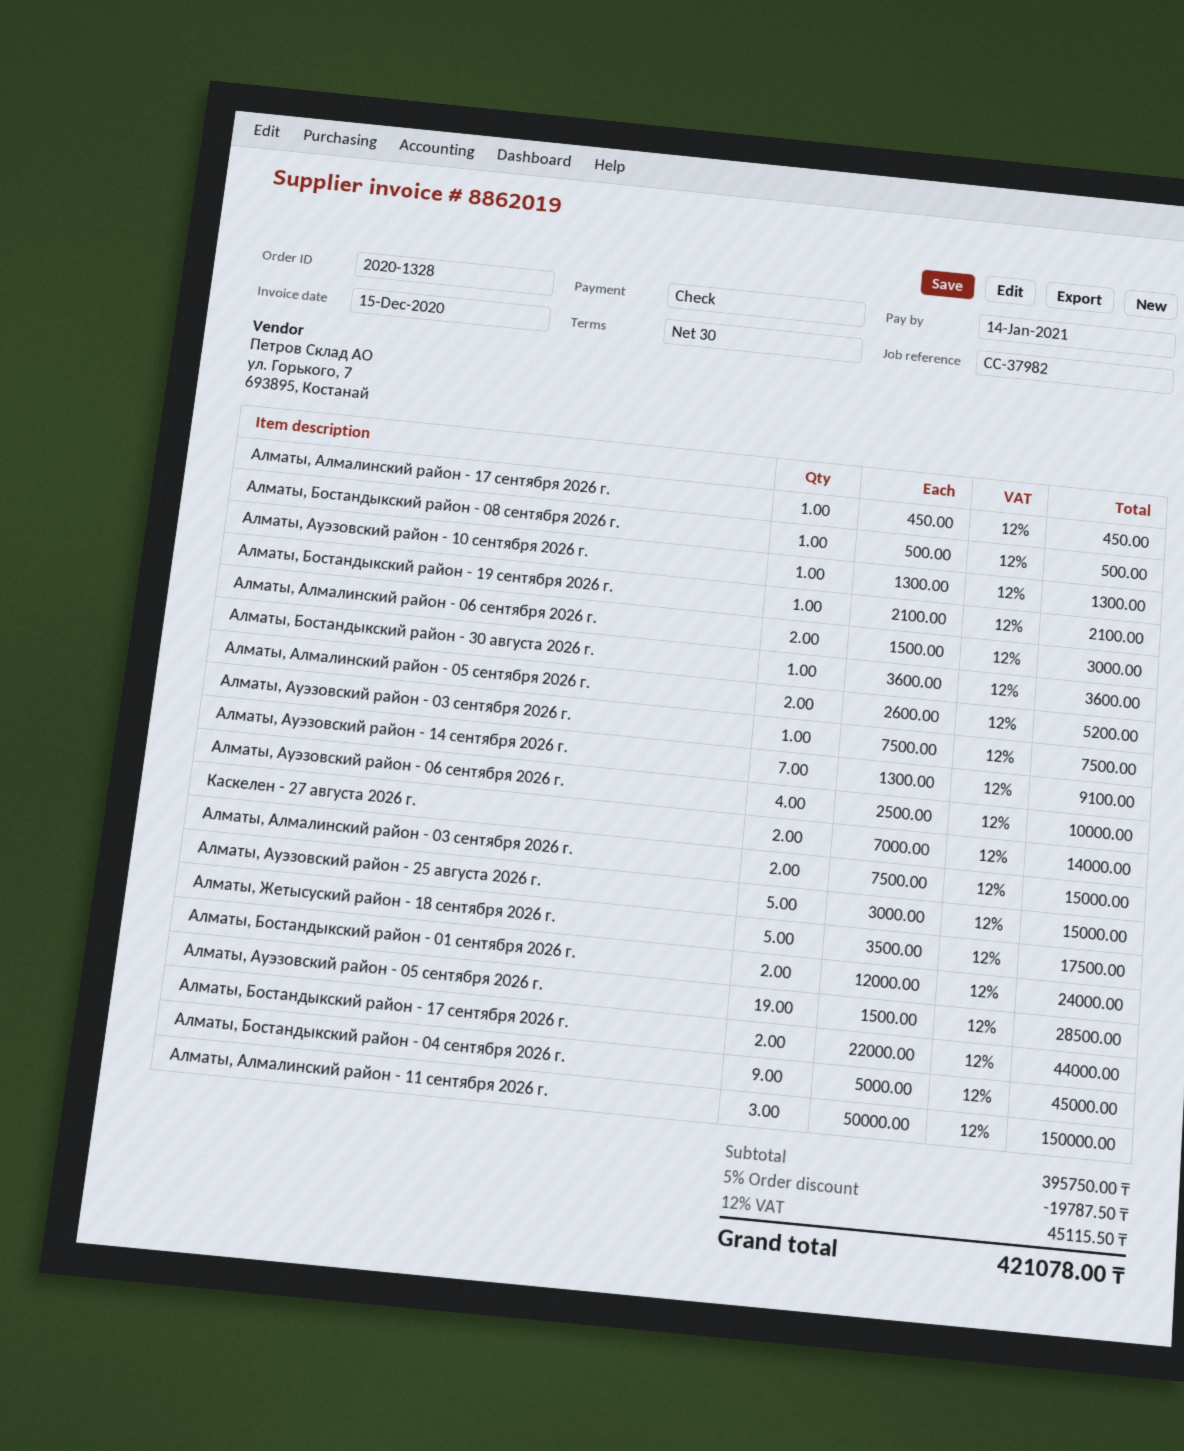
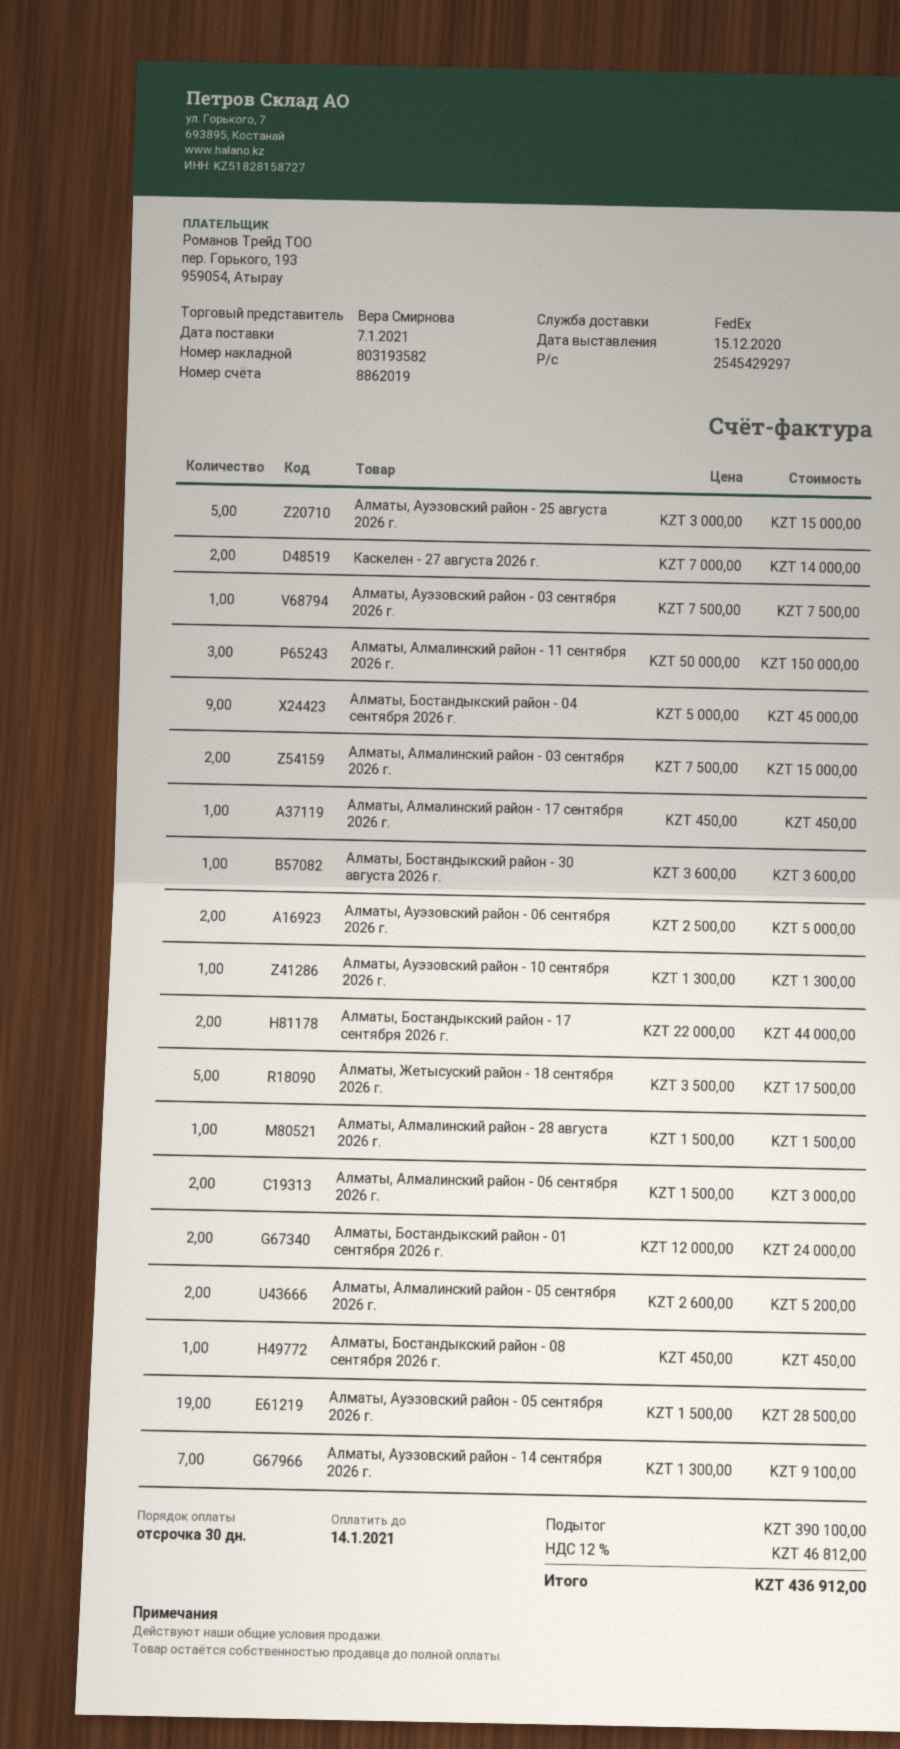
Алматы, Бостандыкский район - 08 сентября 2026 г.: 1 x 500.00 = 500.00 -> 1 x 450.00 = 450.00
Алматы, Бостандыкский район - 19 сентября 2026 г.: 1 x 2100.00 = 2100.00 -> none
Алматы, Ауэзовский район - 06 сентября 2026 г.: 4 x 2500.00 = 10000.00 -> 2 x 2500.00 = 5000.00
Алматы, Алмалинский район - 28 августа 2026 г.: none -> 1 x 1500.00 = 1500.00
subtotal: 395750.00 -> 390100.00
discount: 5% = 19787.50 -> none
tax: 12% = 45115.50 -> 12% = 46812.00
total: 421078.00 -> 436912.00

